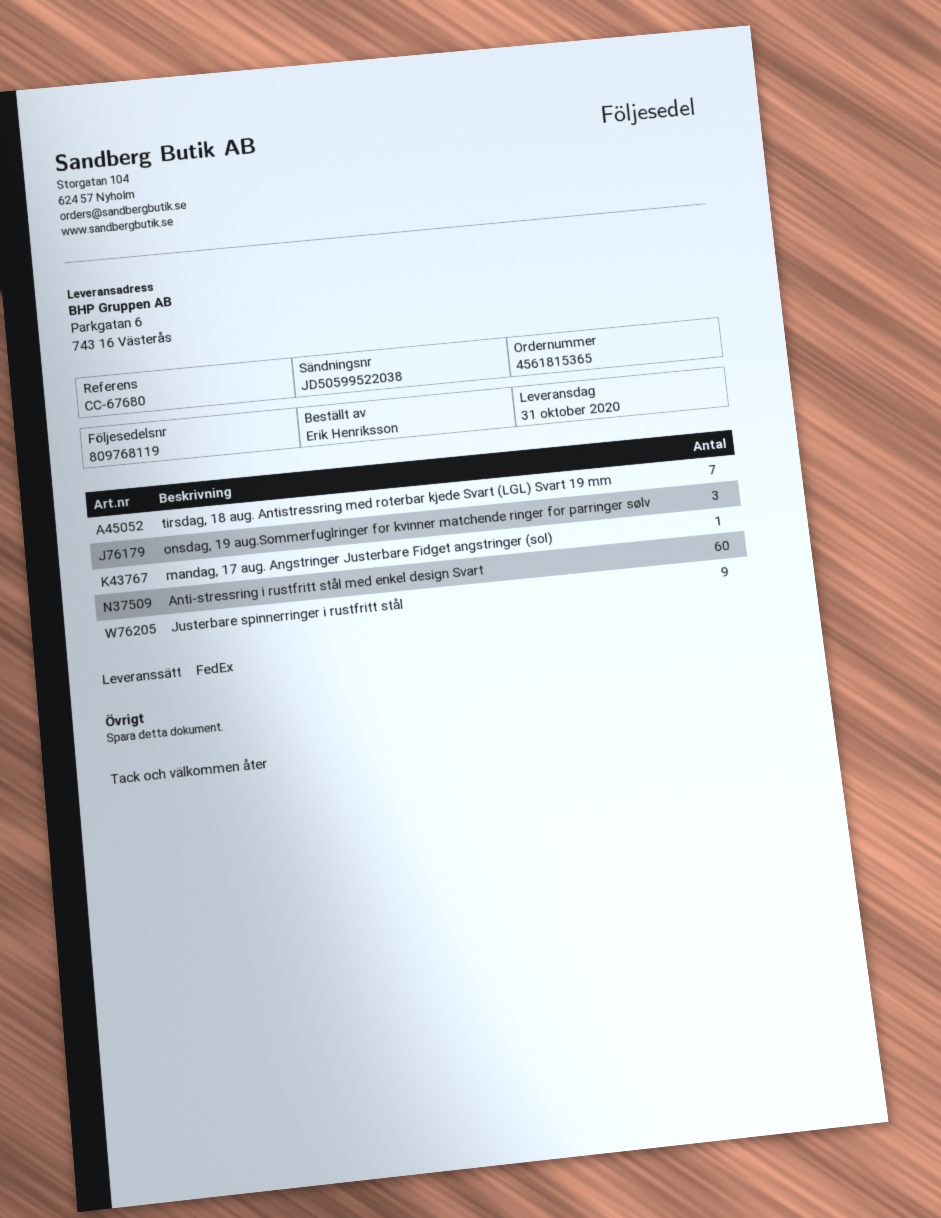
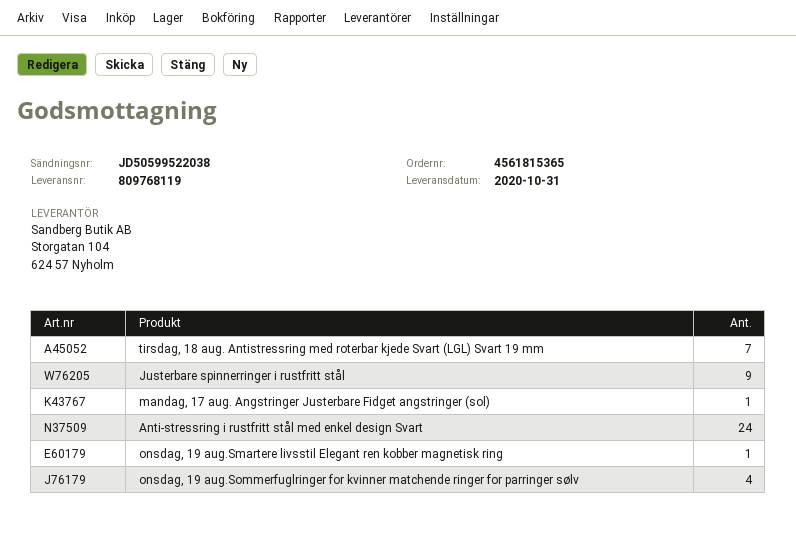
onsdag, 19 aug.Sommerfuglringer for kvinner matchende ringer for parringer sølv: 3 -> 4
Anti-stressring i rustfritt stål med enkel design Svart: 60 -> 24
onsdag, 19 aug.Smartere livsstil Elegant ren kobber magnetisk ring: none -> 1

